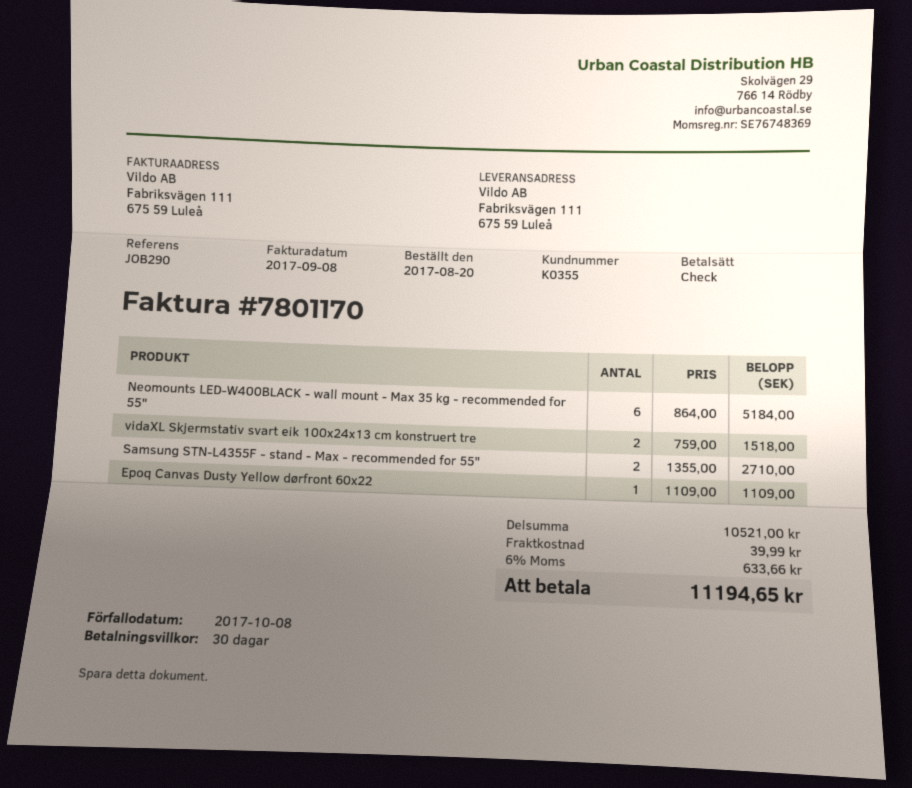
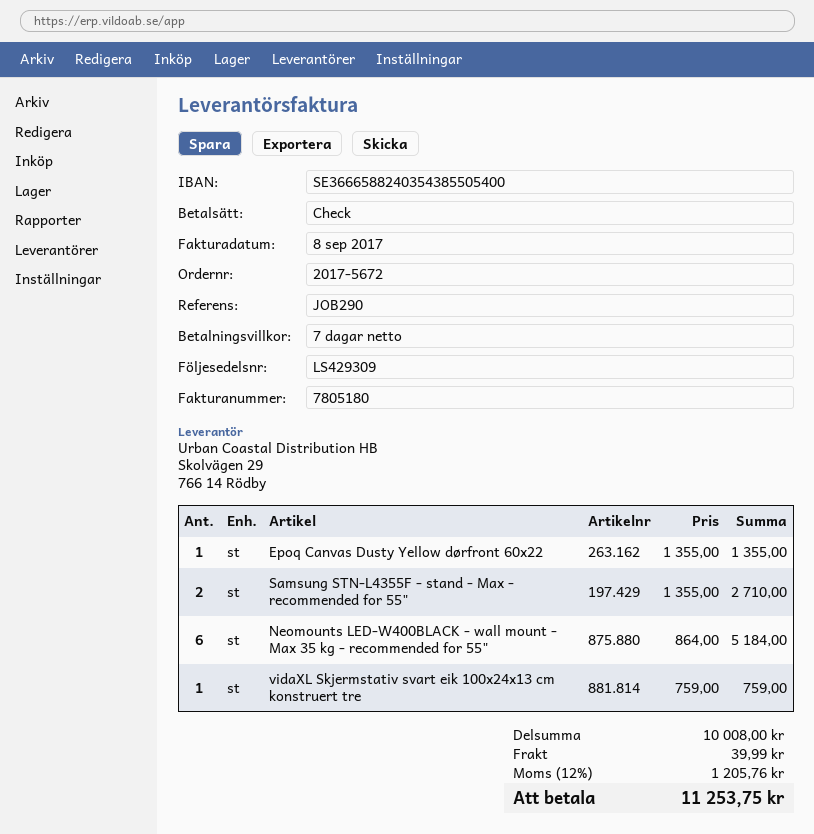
invoice number: 7801170 -> 7805180
payment terms: 30 days -> 7 days
vidaXL Skjermstativ svart eik 100x24x13 cm konstruert tre: 2 x 759.00 = 1518.00 -> 1 x 759.00 = 759.00
Epoq Canvas Dusty Yellow dørfront 60x22: 1 x 1109.00 = 1109.00 -> 1 x 1355.00 = 1355.00
subtotal: 10521.00 -> 10008.00
tax: 6% = 633.66 -> 12% = 1205.76
total: 11194.65 -> 11253.75

